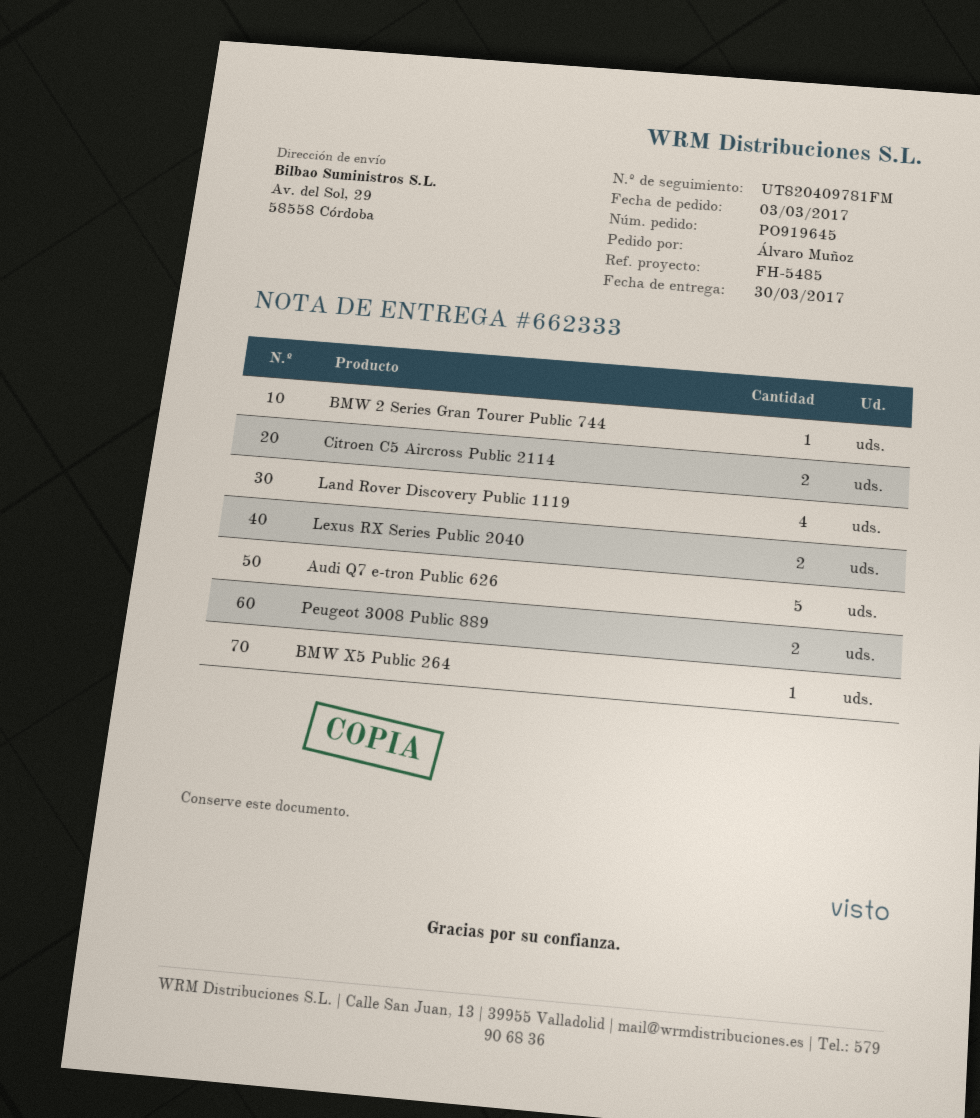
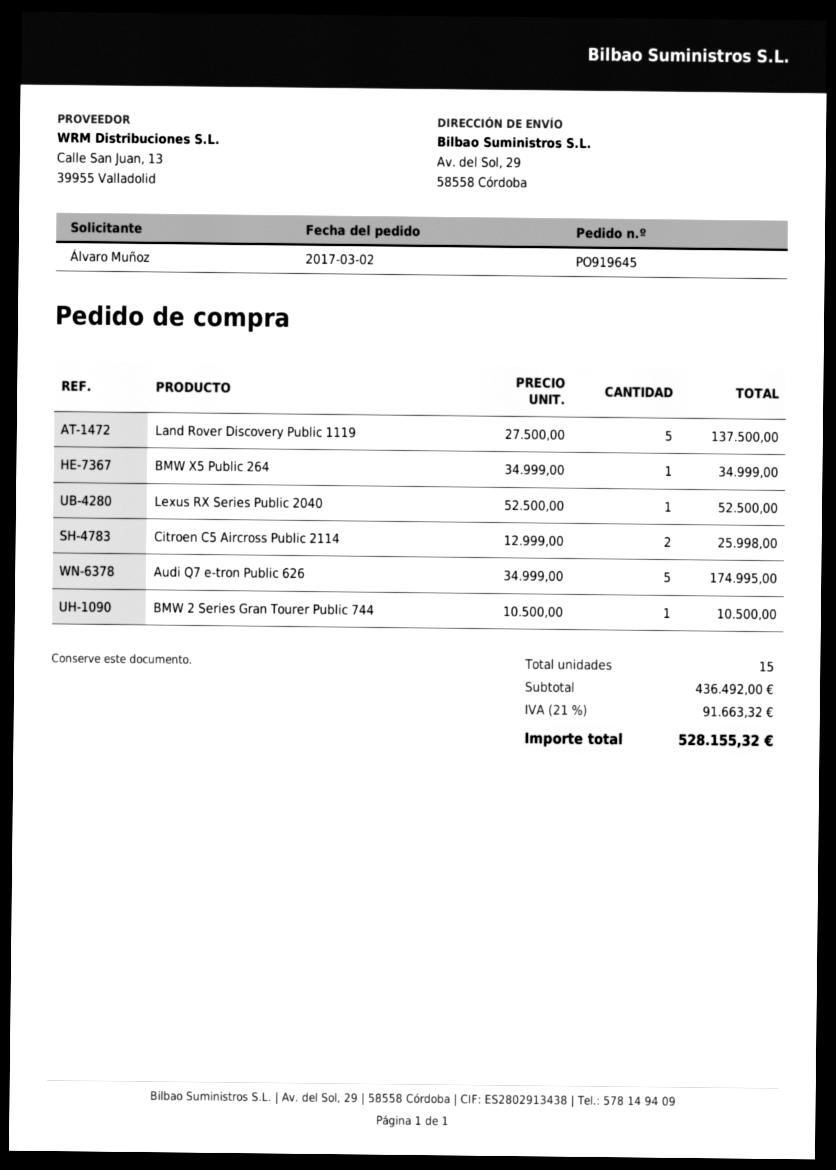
order date: 2017-03-03 -> 2017-03-02
Land Rover Discovery Public 1119: 4 -> 5
Lexus RX Series Public 2040: 2 -> 1
Peugeot 3008 Public 889: 2 -> none

